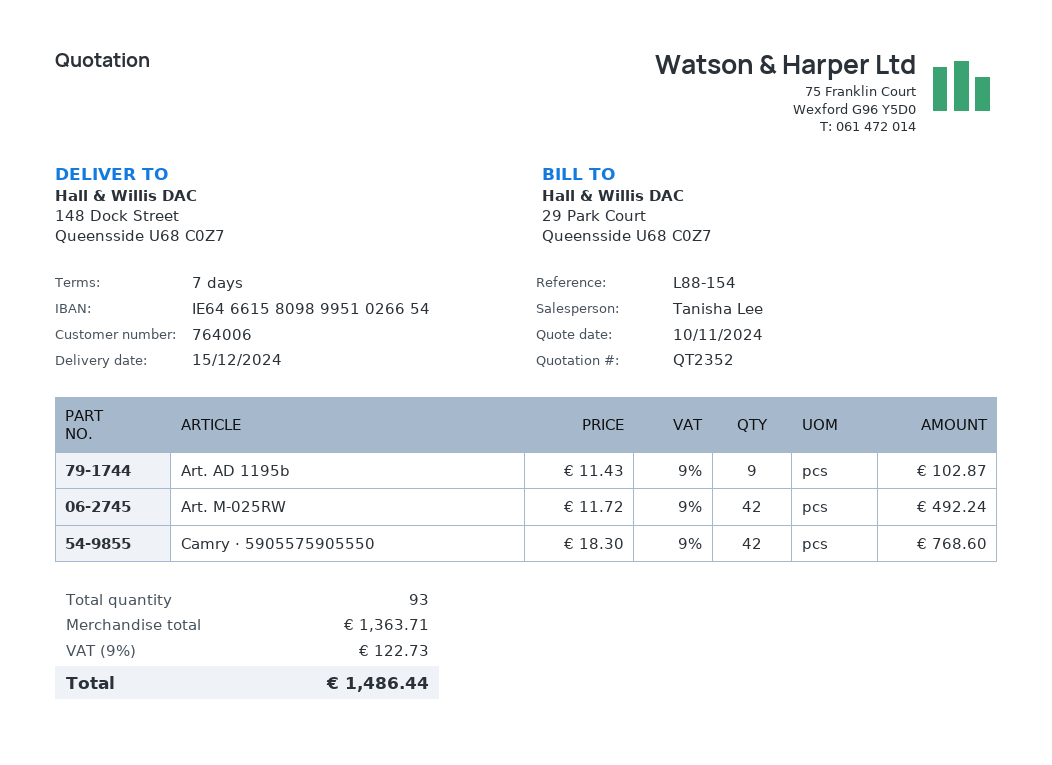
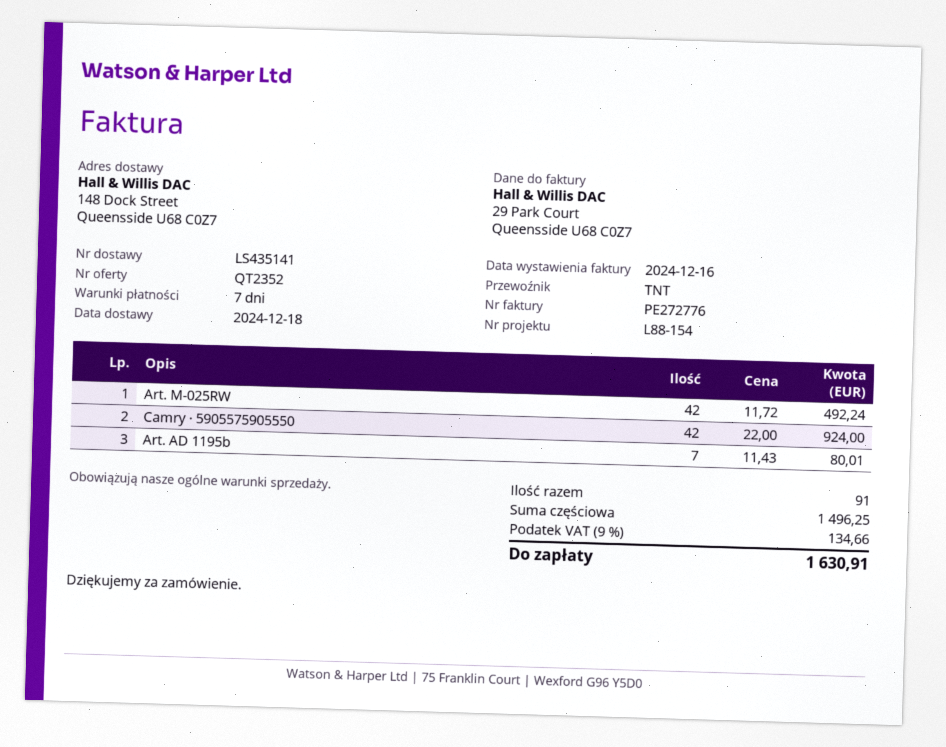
delivery date: 2024-12-15 -> 2024-12-18
Art. AD 1195b: 9 x 11.43 = 102.87 -> 7 x 11.43 = 80.01
Camry · 5905575905550: 42 x 18.30 = 768.60 -> 42 x 22.00 = 924.00
total quantity: 93 -> 91
subtotal: 1363.71 -> 1496.25
tax: 9% = 122.73 -> 9% = 134.66
total: 1486.44 -> 1630.91

